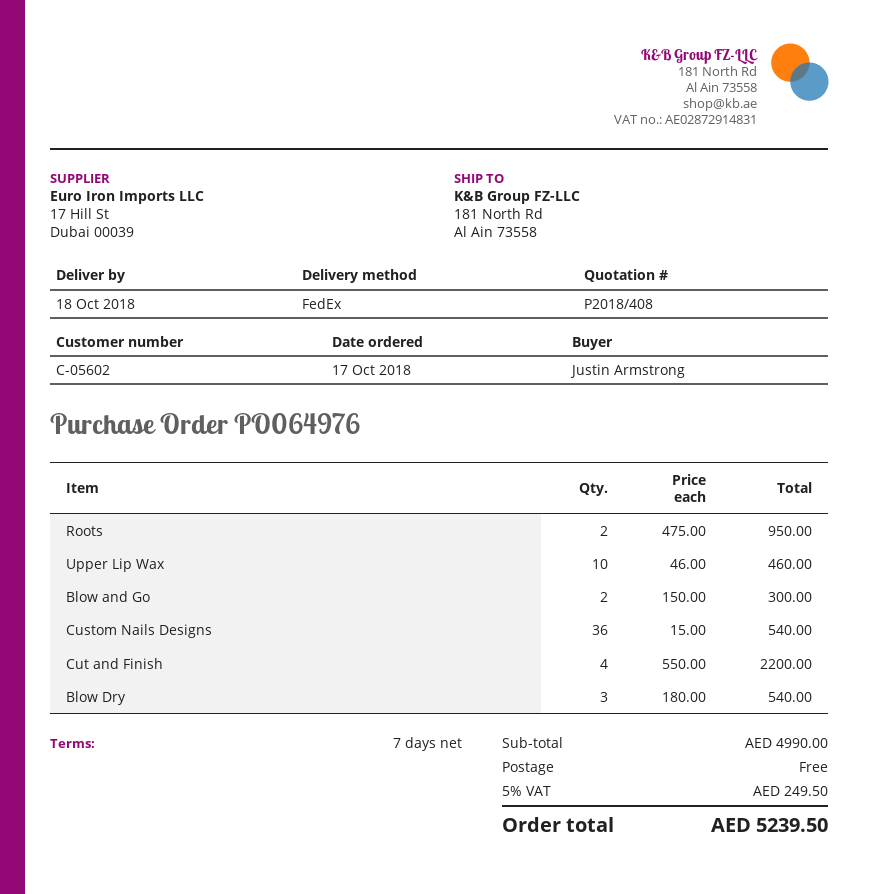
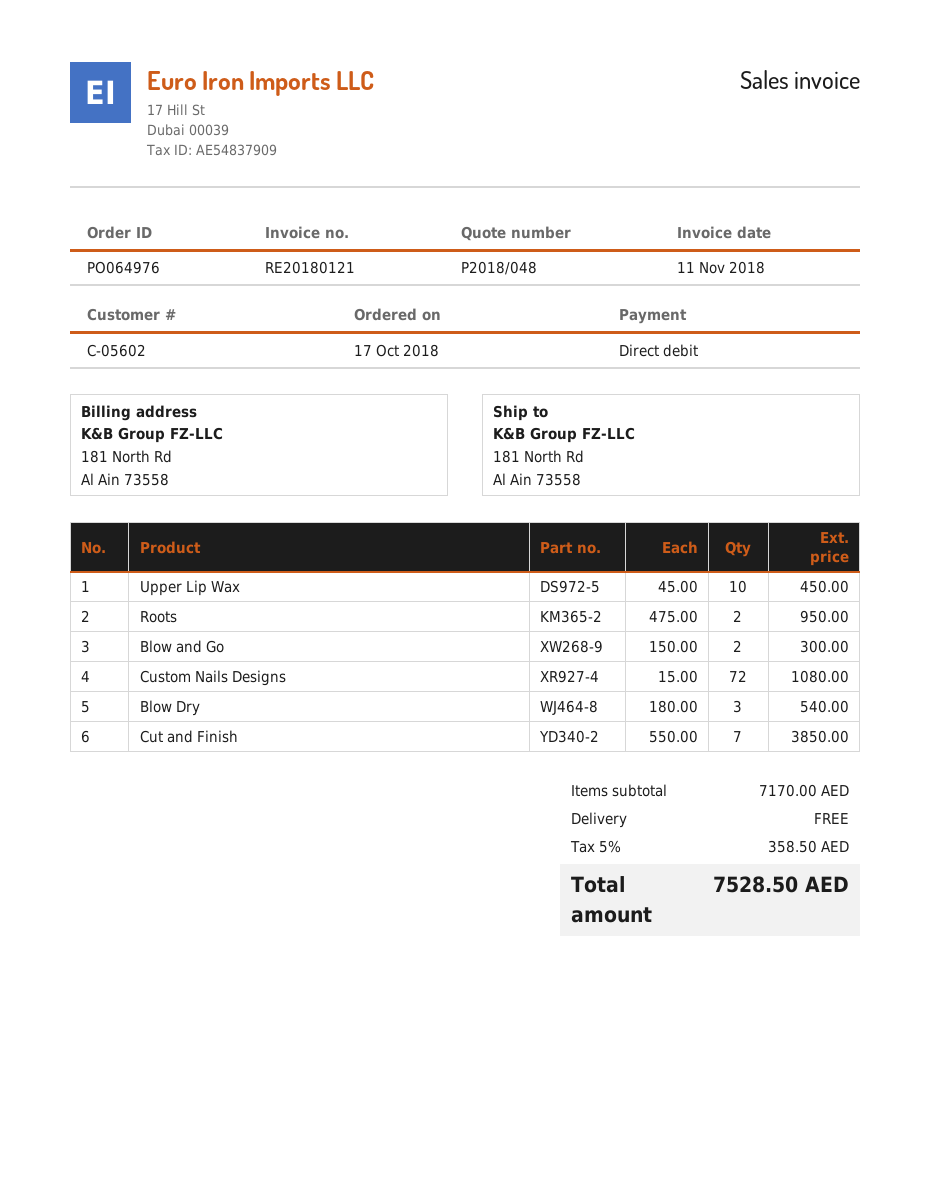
quote number: P2018/408 -> P2018/048
Upper Lip Wax: 10 x 46.00 = 460.00 -> 10 x 45.00 = 450.00
Custom Nails Designs: 36 x 15.00 = 540.00 -> 72 x 15.00 = 1080.00
Cut and Finish: 4 x 550.00 = 2200.00 -> 7 x 550.00 = 3850.00
subtotal: 4990.00 -> 7170.00
tax: 5% = 249.50 -> 5% = 358.50
total: 5239.50 -> 7528.50

